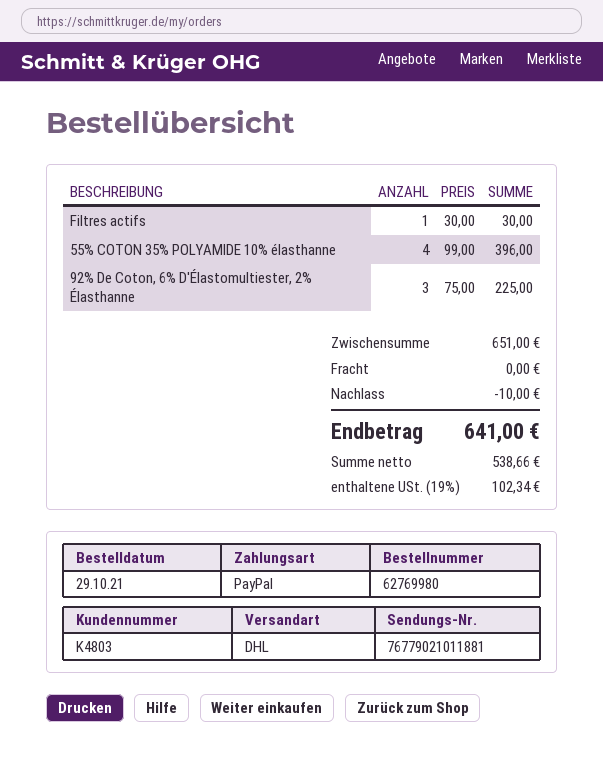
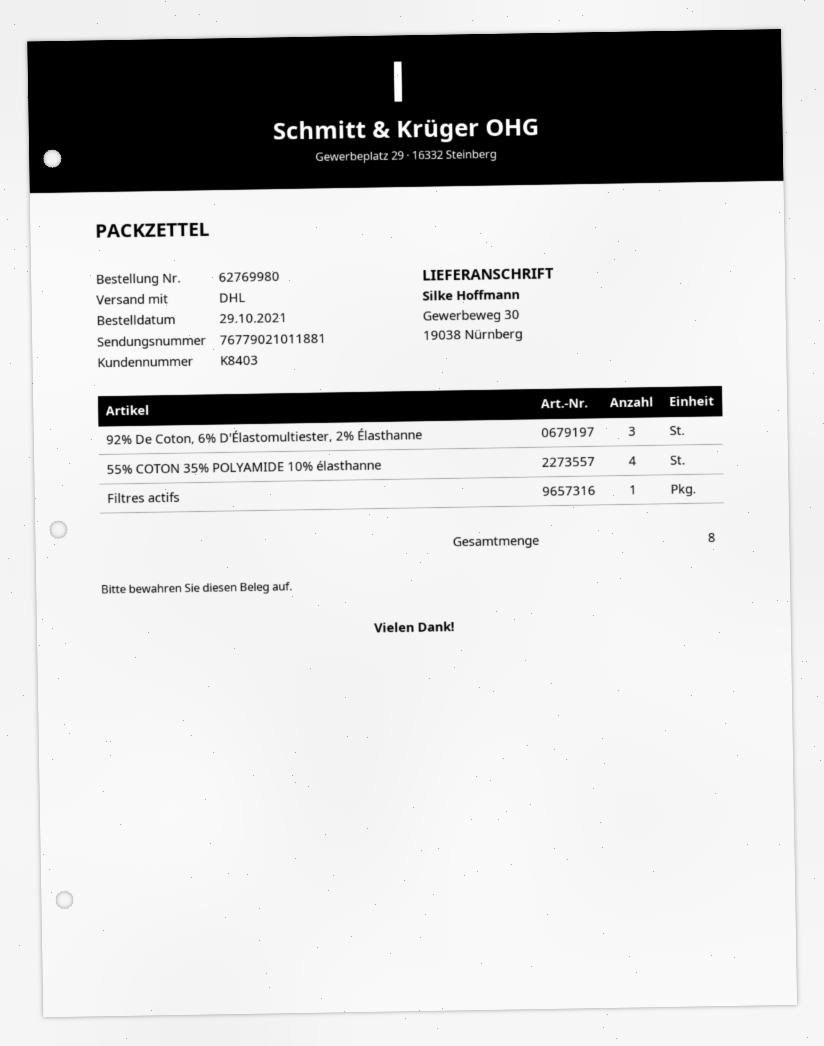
customer number: K4803 -> K8403

